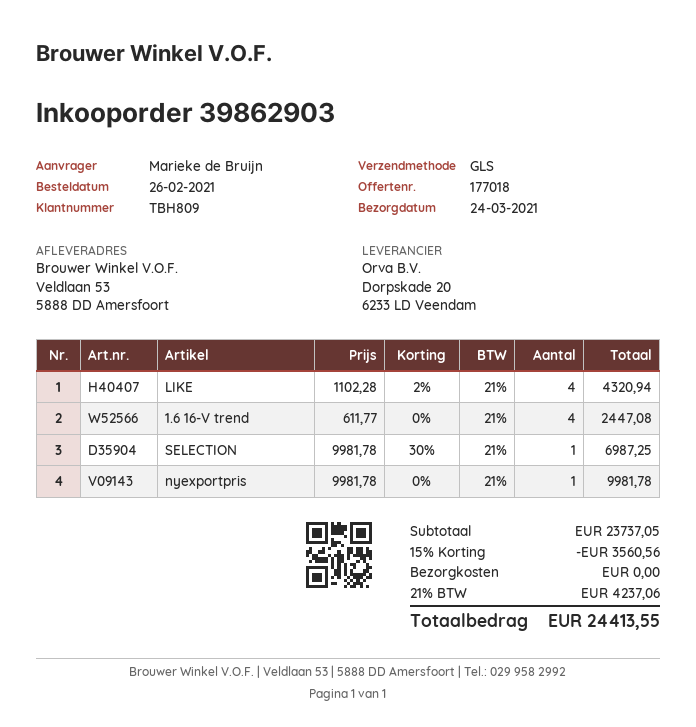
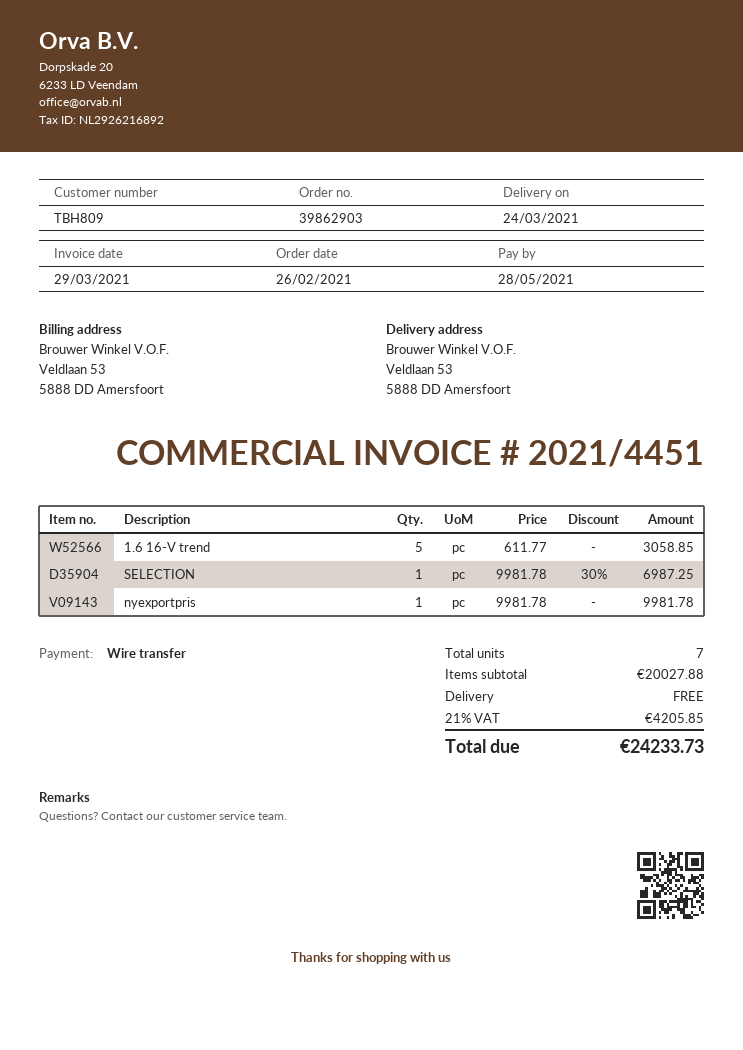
LIKE: 4 x 1102.28 - 2% = 4320.94 -> none
1.6 16-V trend: 4 x 611.77 = 2447.08 -> 5 x 611.77 = 3058.85
subtotal: 23737.05 -> 20027.88
discount: 15% = 3560.56 -> none
tax: 21% = 4237.06 -> 21% = 4205.85
total: 24413.55 -> 24233.73

